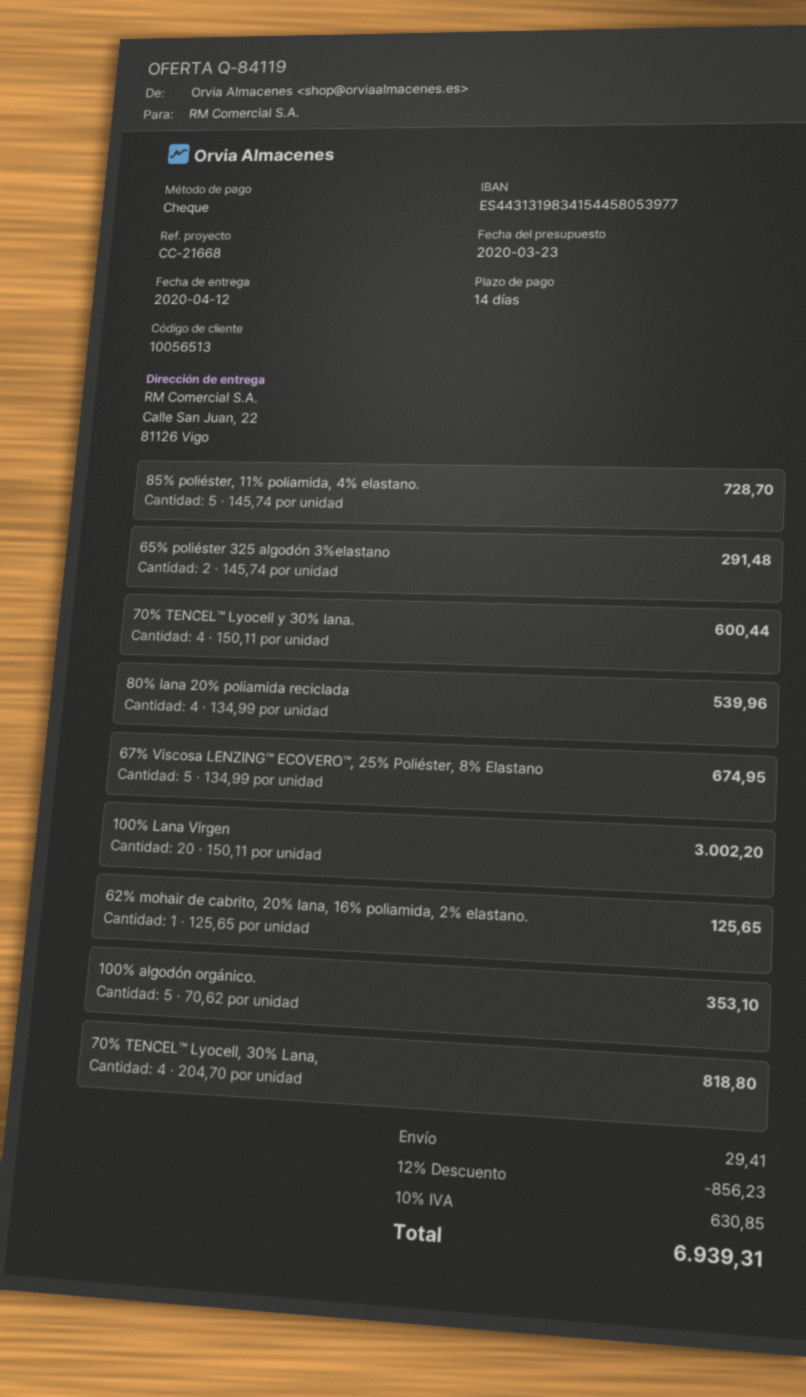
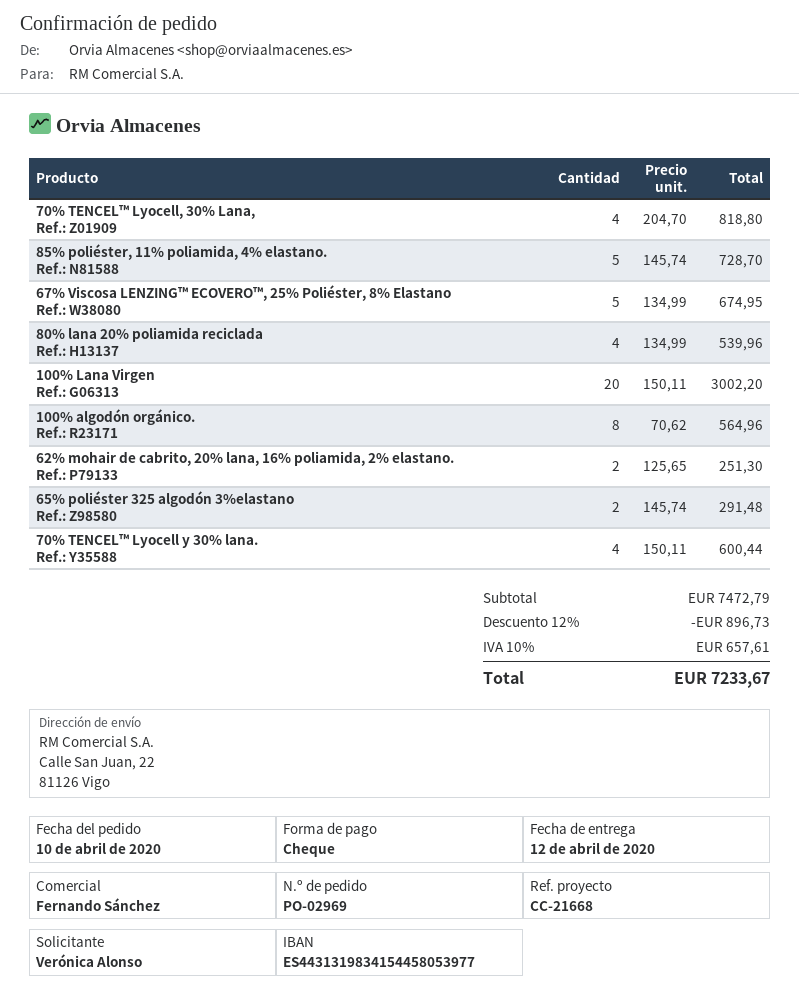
62% mohair de cabrito, 20% lana, 16% poliamida, 2% elastano.: 1 x 125.65 = 125.65 -> 2 x 125.65 = 251.30
100% algodón orgánico.: 5 x 70.62 = 353.10 -> 8 x 70.62 = 564.96
discount: 12% = 856.23 -> 12% = 896.73
shipping: 29.41 -> none
tax: 10% = 630.85 -> 10% = 657.61
total: 6939.31 -> 7233.67

